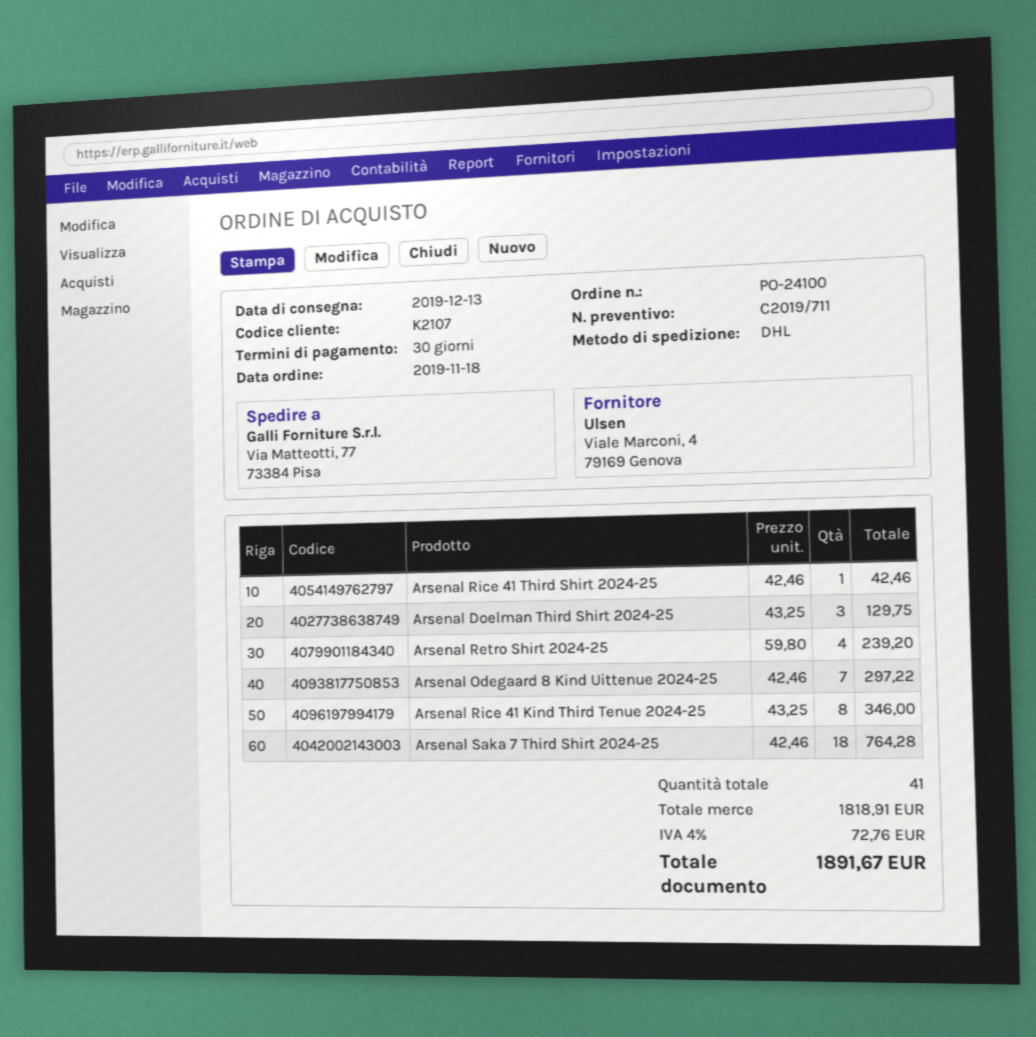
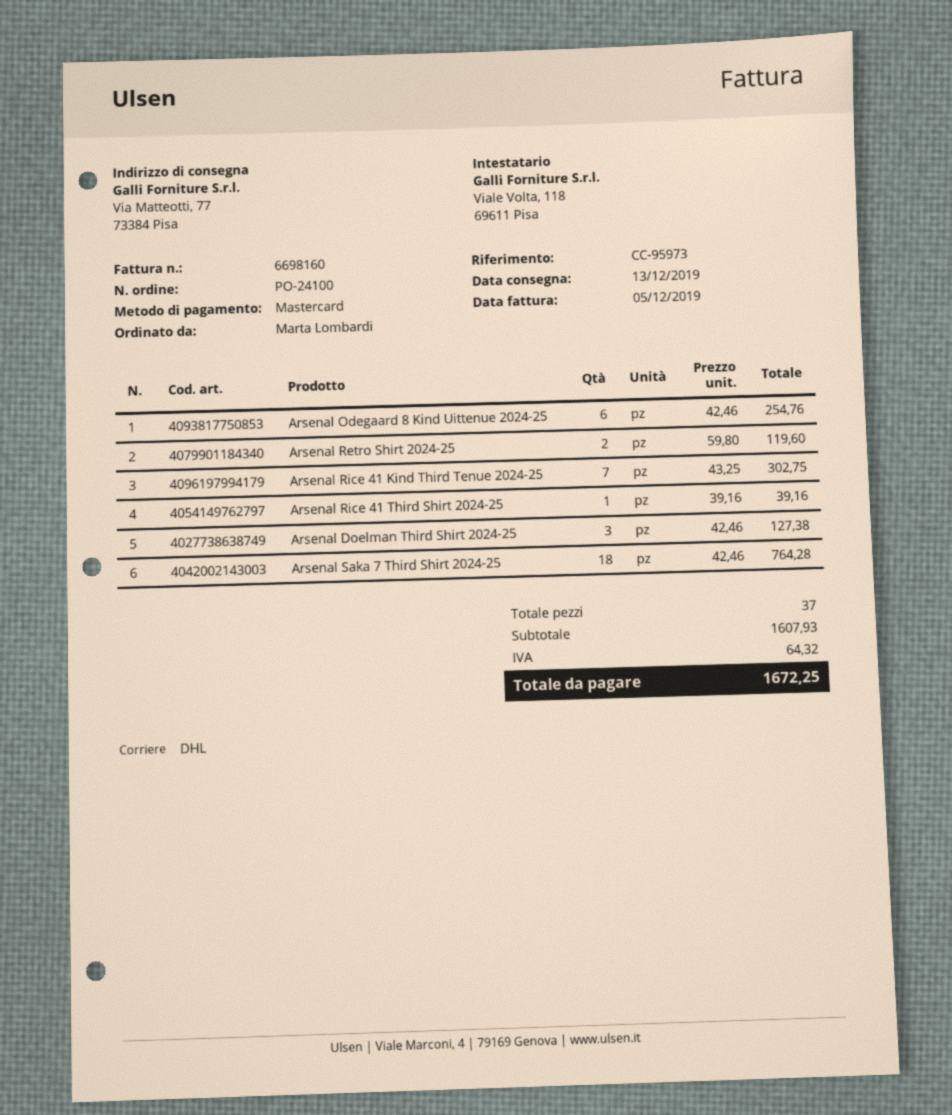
Arsenal Rice 41 Third Shirt 2024-25: 1 x 42.46 = 42.46 -> 1 x 39.16 = 39.16
Arsenal Doelman Third Shirt 2024-25: 3 x 43.25 = 129.75 -> 3 x 42.46 = 127.38
Arsenal Retro Shirt 2024-25: 4 x 59.80 = 239.20 -> 2 x 59.80 = 119.60
Arsenal Odegaard 8 Kind Uittenue 2024-25: 7 x 42.46 = 297.22 -> 6 x 42.46 = 254.76
Arsenal Rice 41 Kind Third Tenue 2024-25: 8 x 43.25 = 346.00 -> 7 x 43.25 = 302.75
total quantity: 41 -> 37
subtotal: 1818.91 -> 1607.93
tax: 72.76 -> 64.32
total: 1891.67 -> 1672.25

